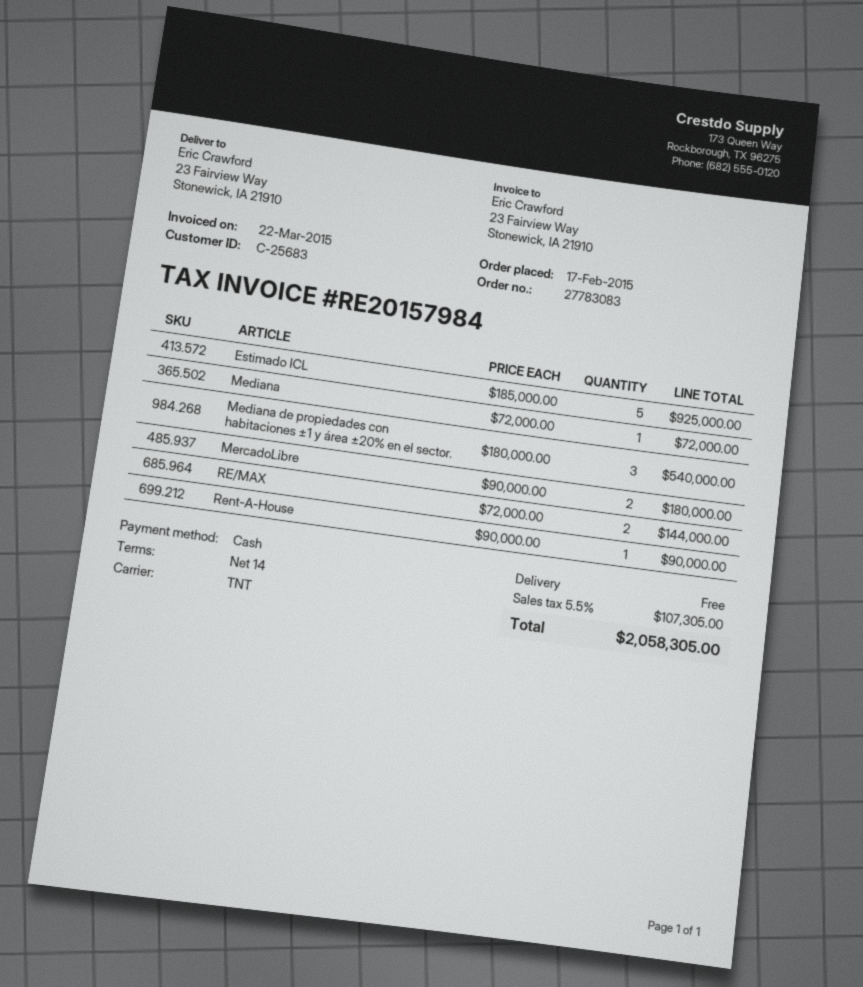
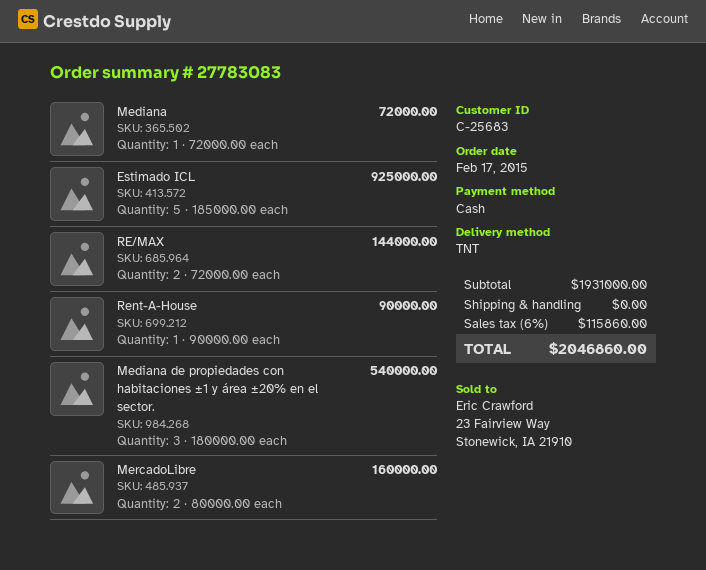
MercadoLibre: 2 x 90000.00 = 180000.00 -> 2 x 80000.00 = 160000.00
tax: 5.5% = 107305.00 -> 6% = 115860.00
total: 2058305.00 -> 2046860.00

